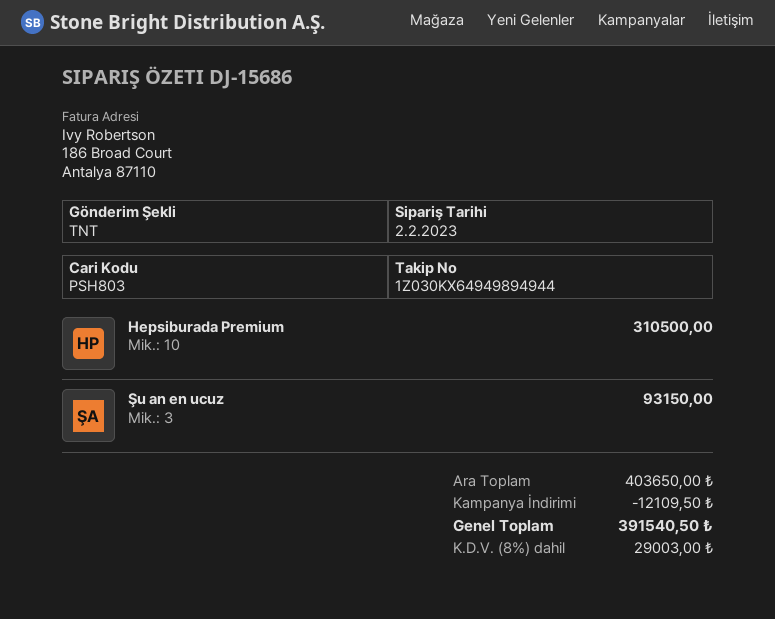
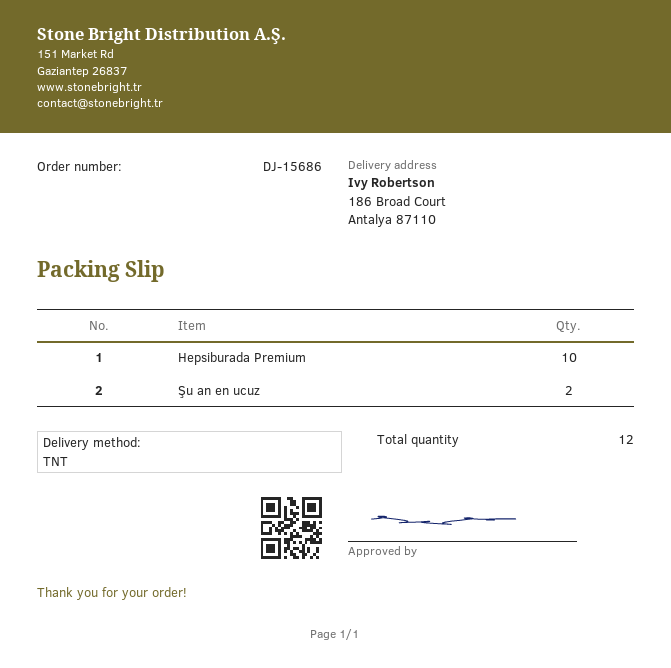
Şu an en ucuz: 3 -> 2

